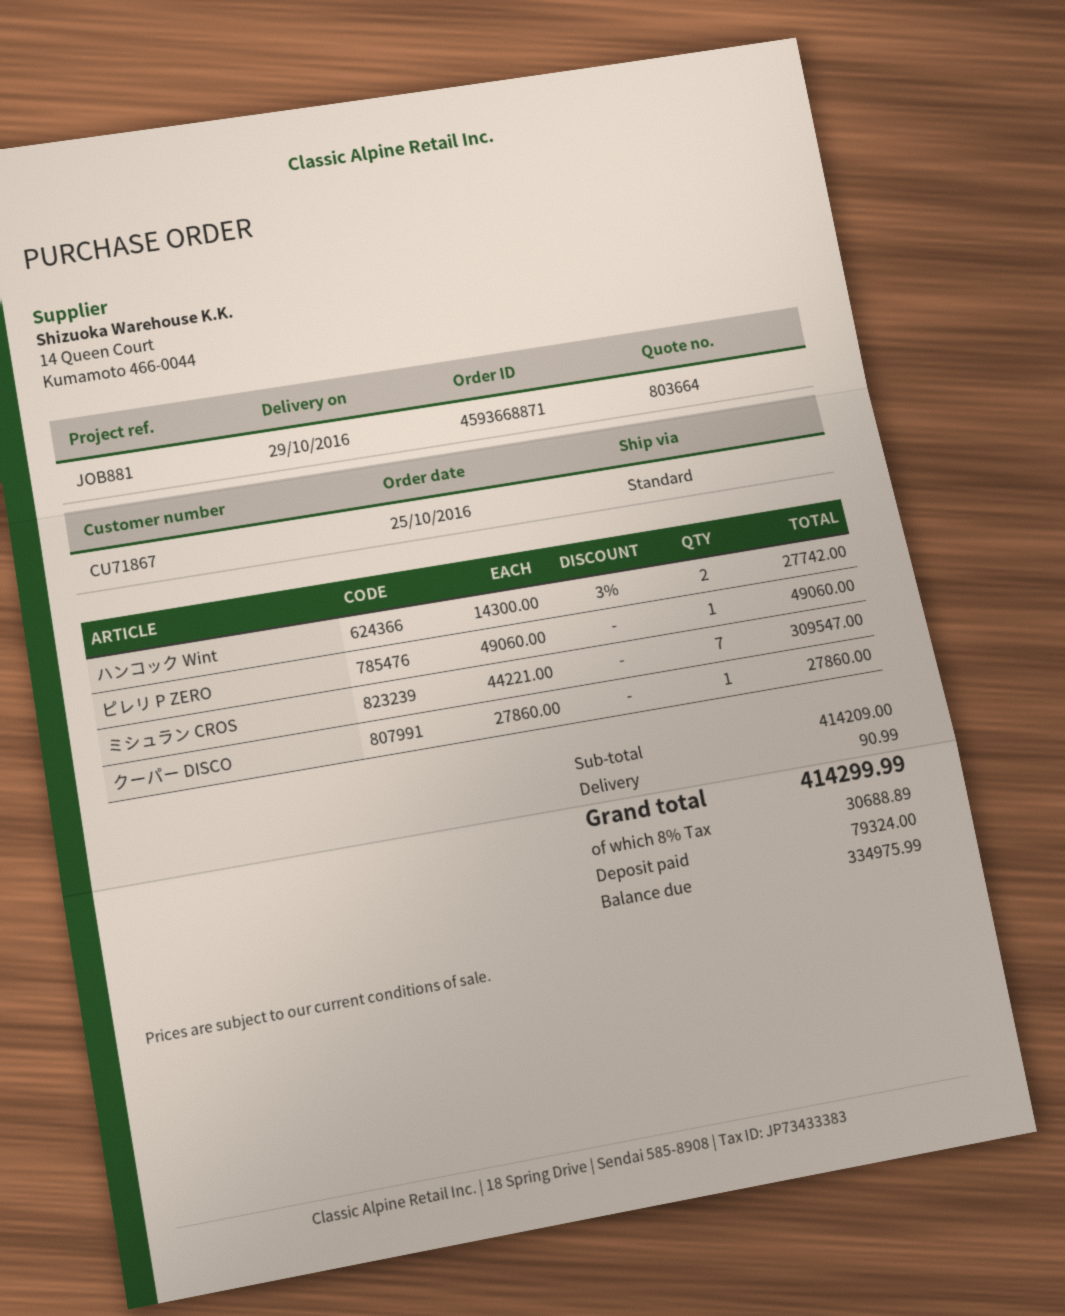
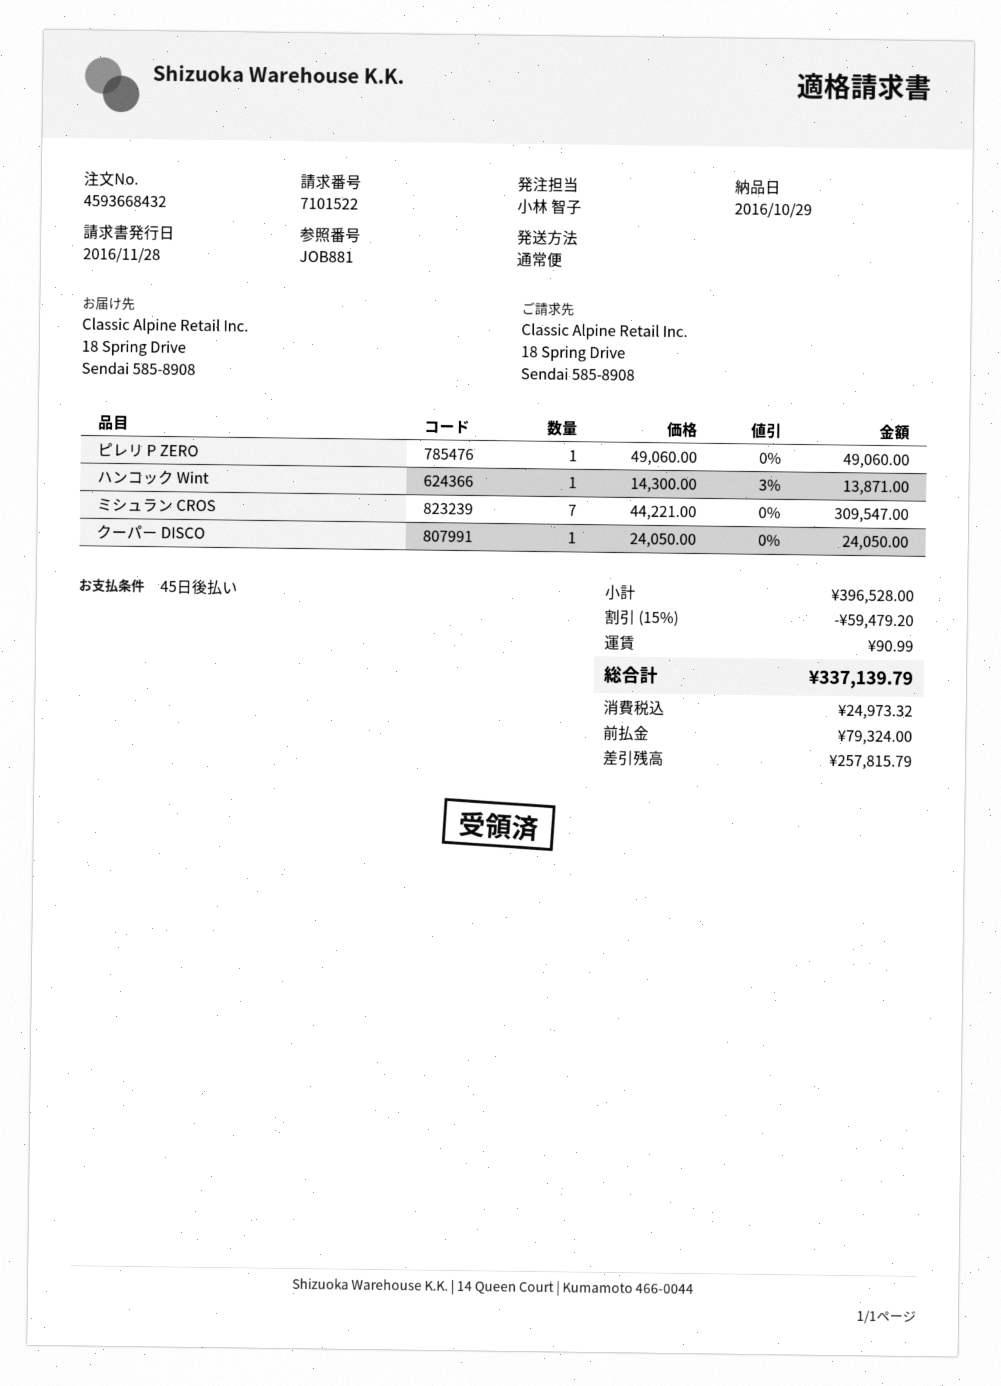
order number: 4593668871 -> 4593668432
ハンコック Wint: 2 x 14300.00 - 3% = 27742.00 -> 1 x 14300.00 - 3% = 13871.00
クーパー DISCO: 1 x 27860.00 = 27860.00 -> 1 x 24050.00 = 24050.00
subtotal: 414209.00 -> 396528.00
discount: none -> 15% = 59479.20
tax: 30688.89 -> 24973.32
total: 414299.99 -> 337139.79
balance: 334975.99 -> 257815.79

